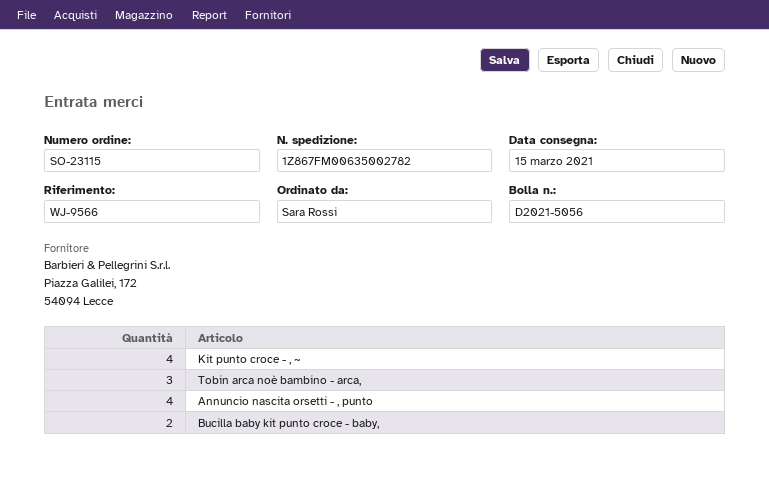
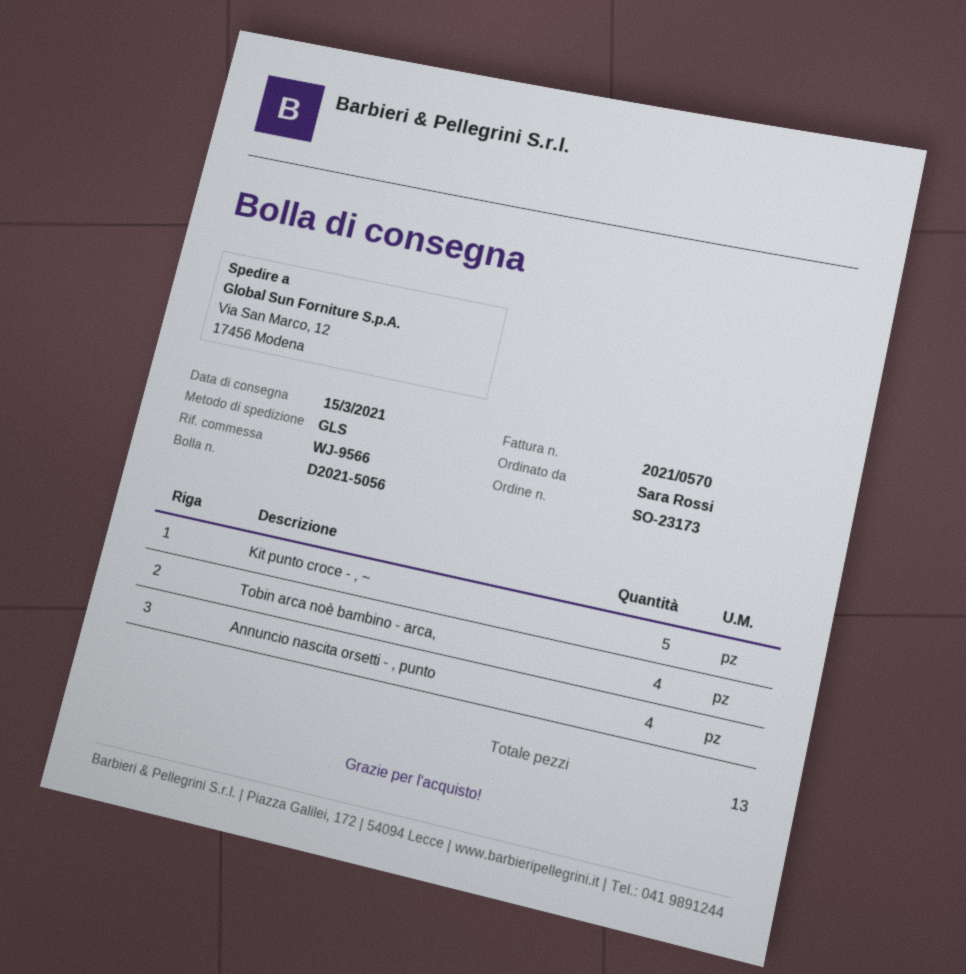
order number: SO-23115 -> SO-23173
Kit punto croce - , ~: 4 -> 5
Tobin arca noè bambino - arca,: 3 -> 4
Bucilla baby kit punto croce - baby,: 2 -> none

